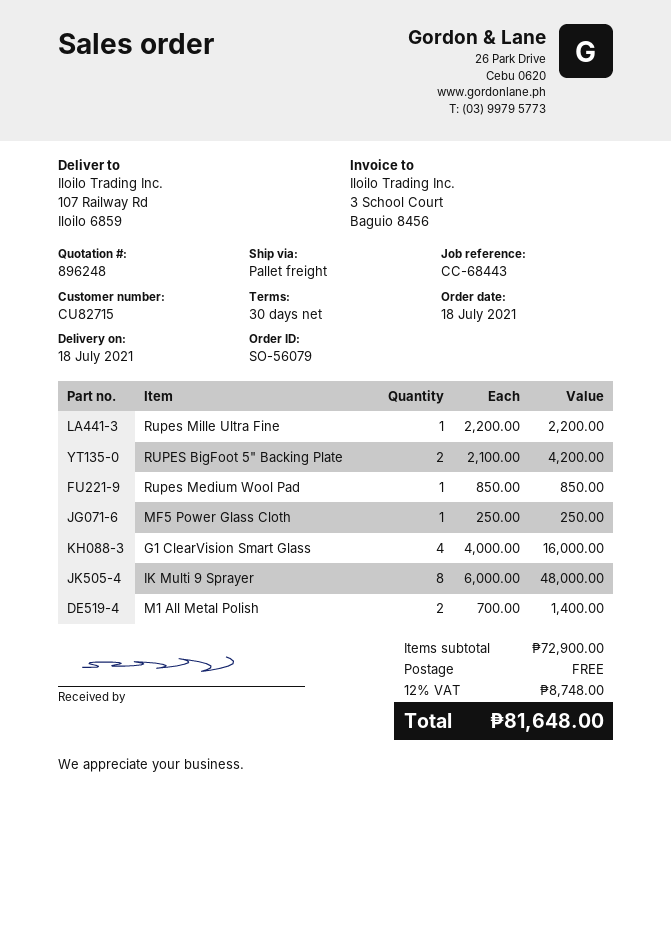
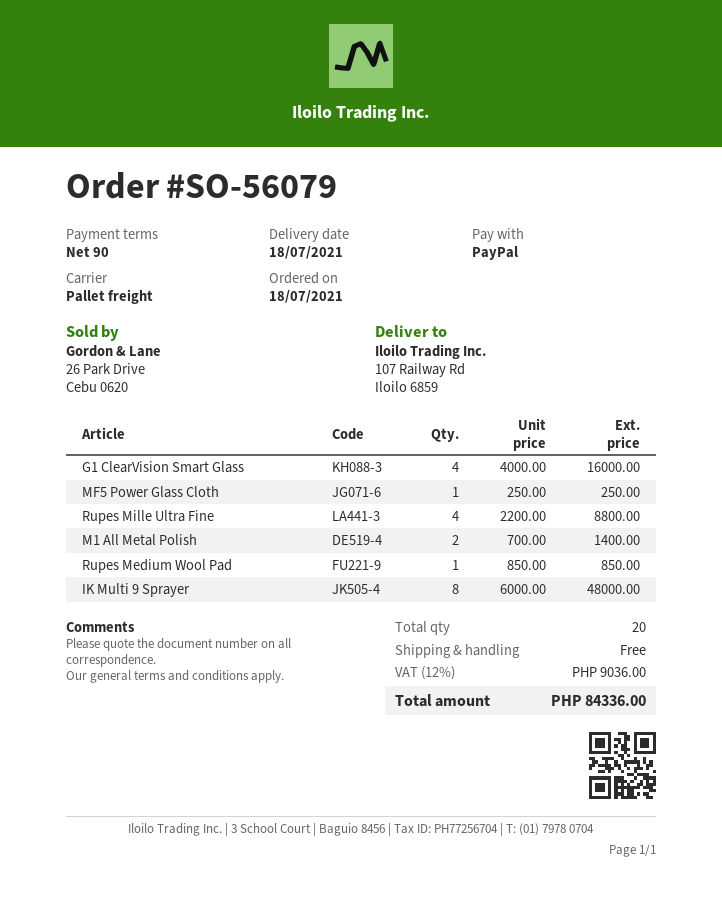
payment terms: 30 days -> 90 days
Rupes Mille Ultra Fine: 1 x 2200.00 = 2200.00 -> 4 x 2200.00 = 8800.00
RUPES BigFoot 5" Backing Plate: 2 x 2100.00 = 4200.00 -> none
tax: 12% = 8748.00 -> 12% = 9036.00
total: 81648.00 -> 84336.00

